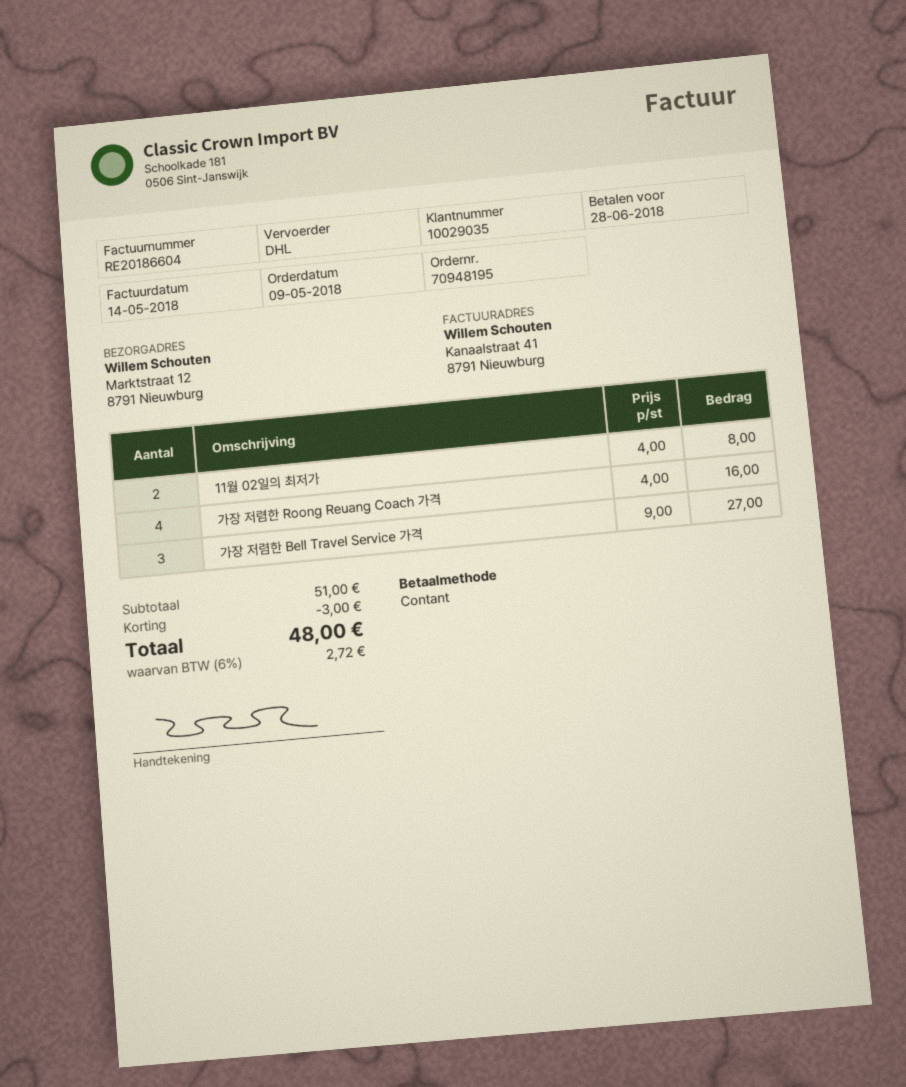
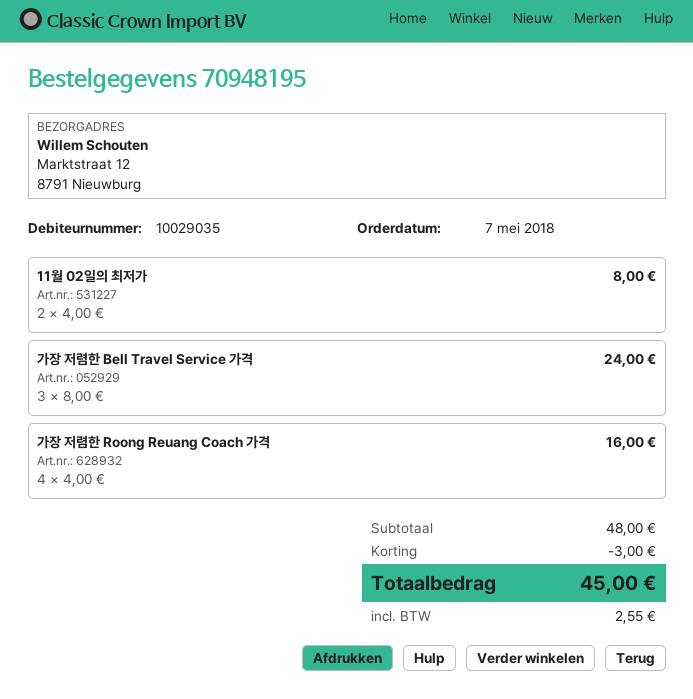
order date: 2018-05-09 -> 2018-05-07
가장 저렴한 Bell Travel Service 가격: 3 x 9.00 = 27.00 -> 3 x 8.00 = 24.00
subtotal: 51.00 -> 48.00
tax: 2.72 -> 2.55
total: 48.00 -> 45.00

